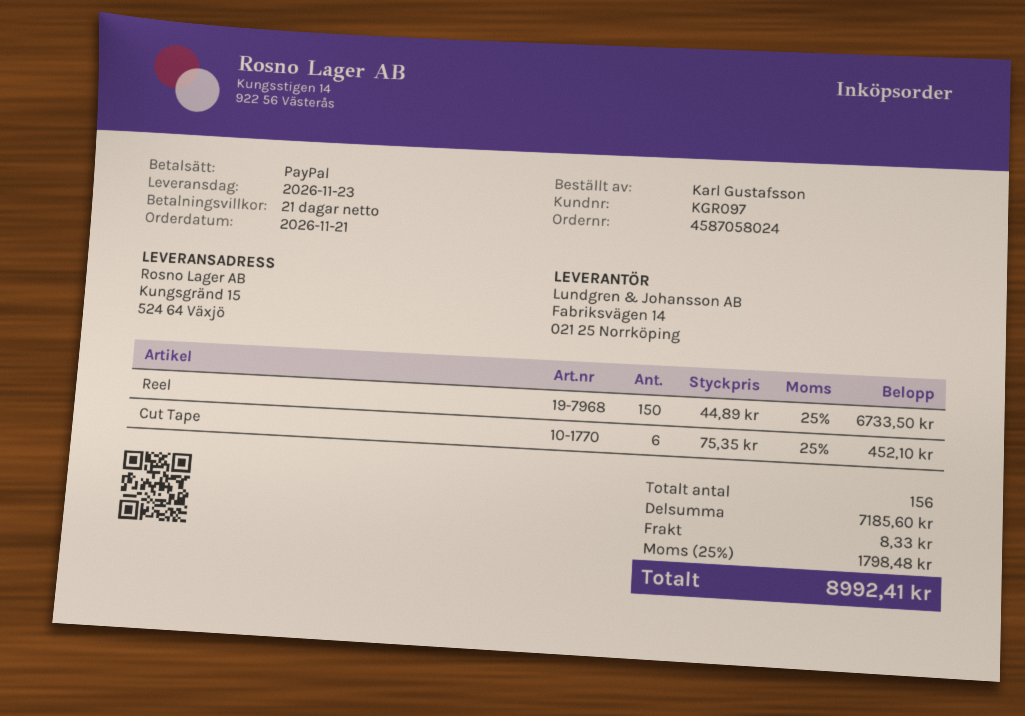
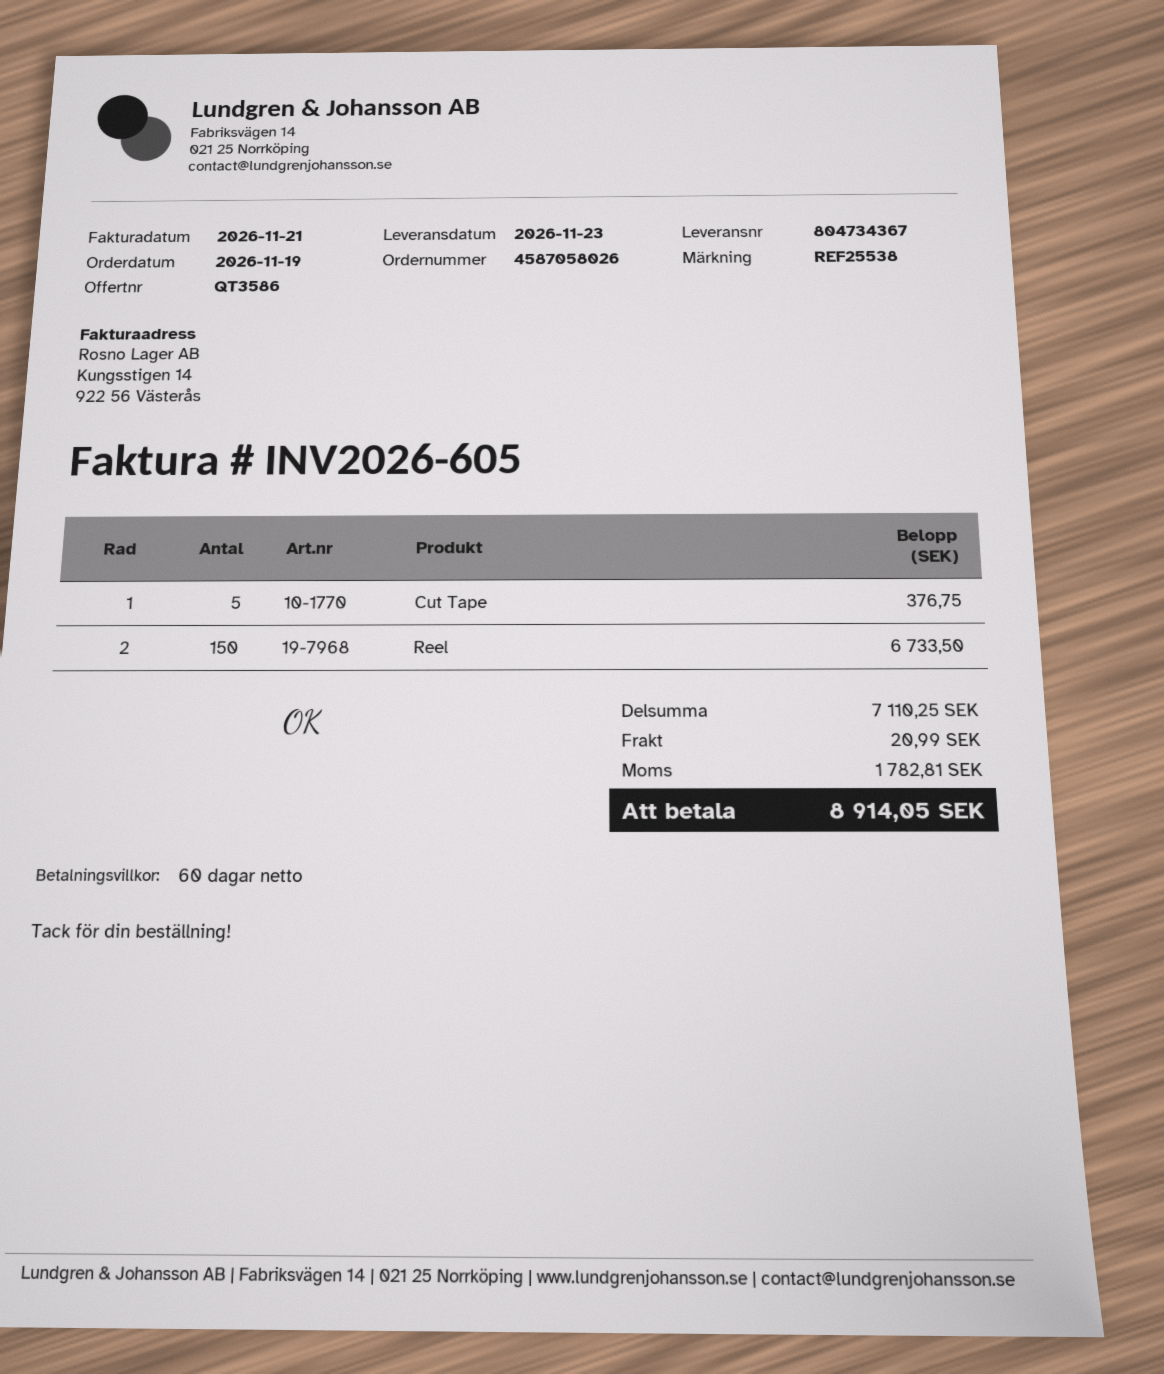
order number: 4587058024 -> 4587058026
order date: 2026-11-21 -> 2026-11-19
payment terms: 21 days -> 60 days
Cut Tape: 6 for 452.10 -> 5 for 376.75
subtotal: 7185.60 -> 7110.25
shipping: 8.33 -> 20.99
tax: 1798.48 -> 1782.81
total: 8992.41 -> 8914.05

